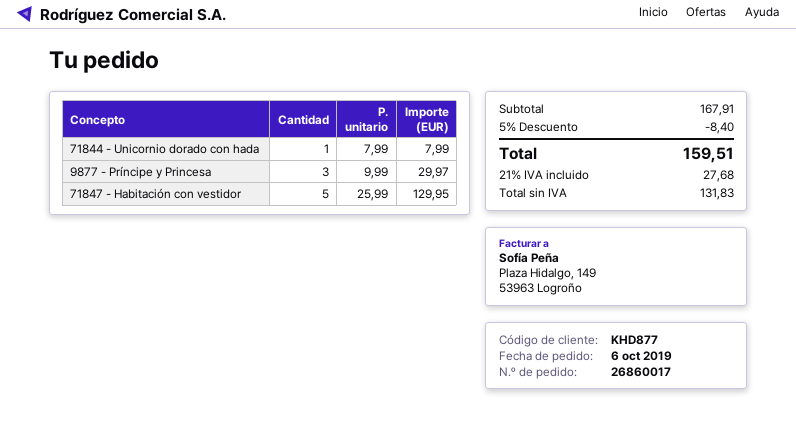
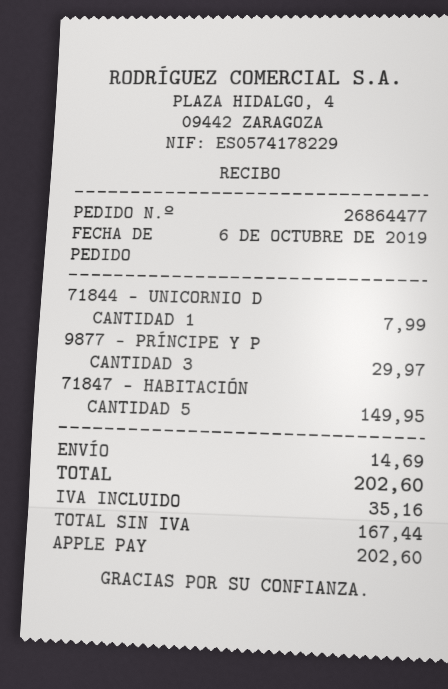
order number: 26860017 -> 26864477
71847 - Habitación con vestidor: 5 for 129.95 -> 5 for 149.95
discount: 5% = 8.40 -> none
shipping: none -> 14.69
net: 131.83 -> 167.44
tax: 27.68 -> 35.16
total: 159.51 -> 202.60

